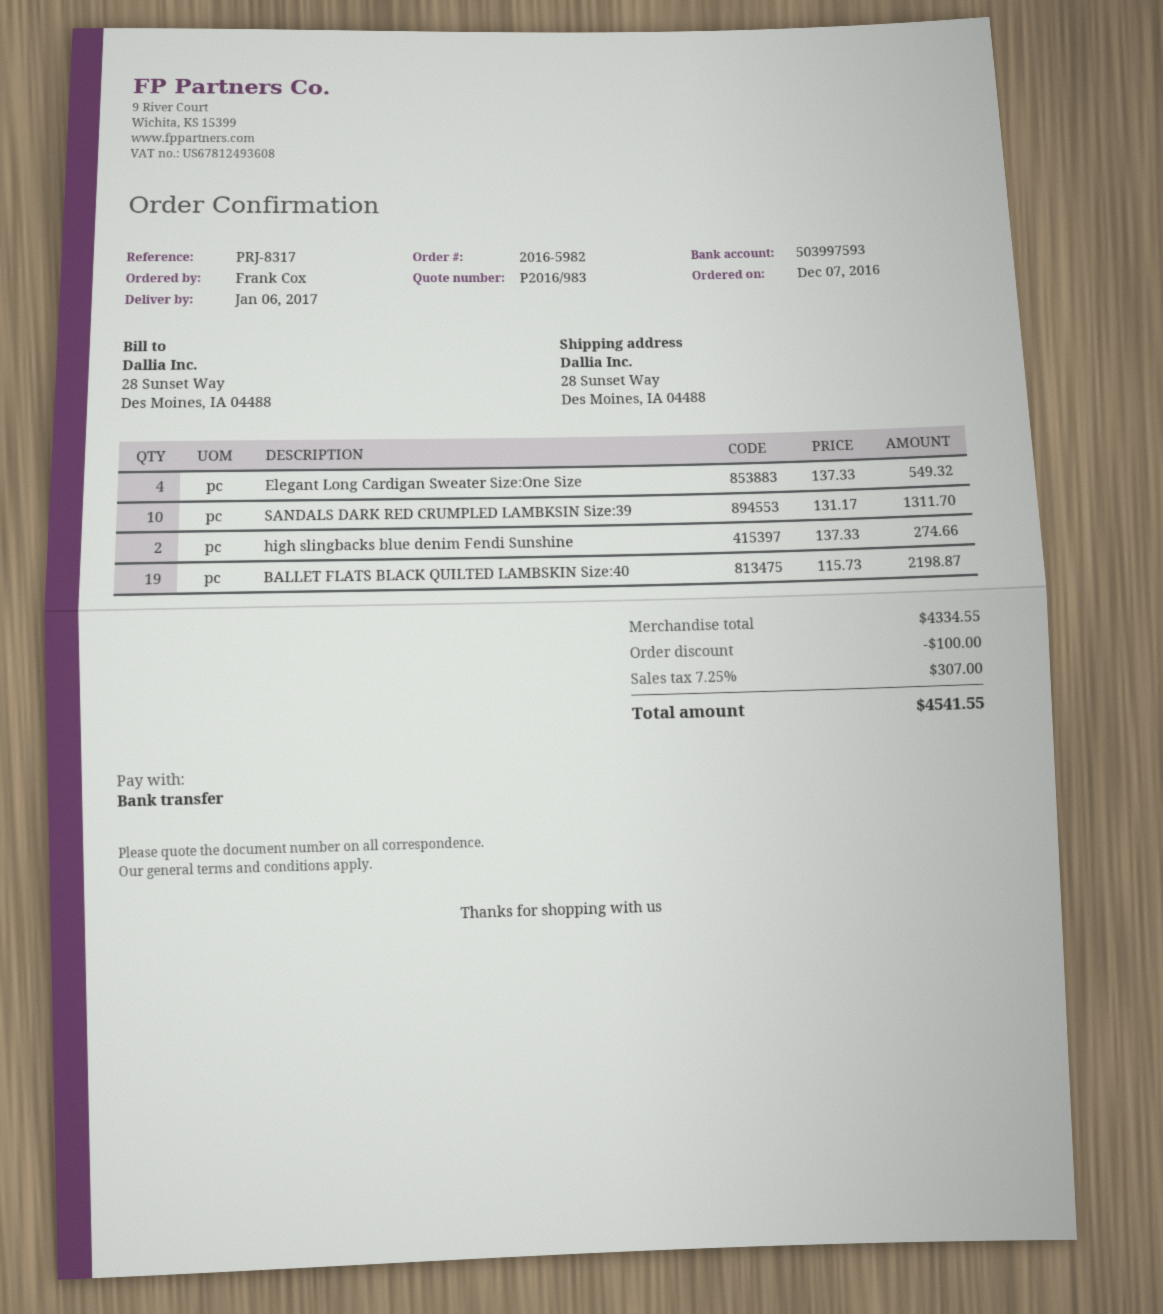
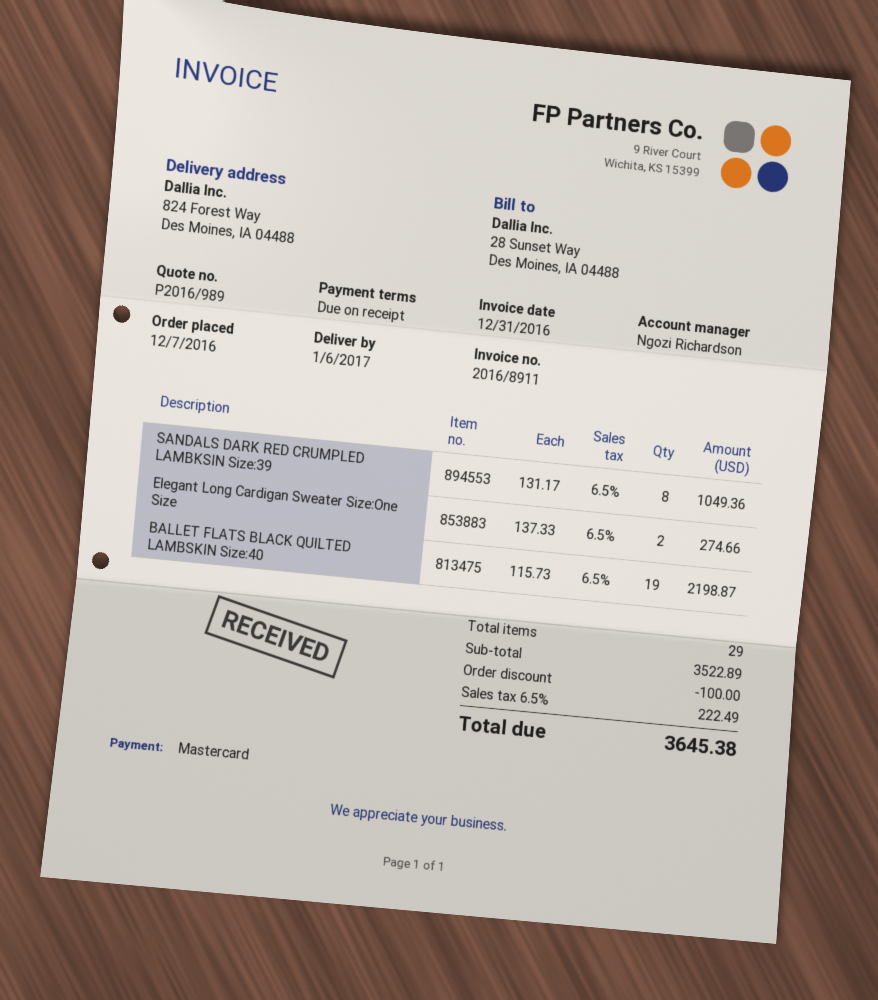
quote number: P2016/983 -> P2016/989
payment method: bank transfer -> Mastercard
ship to: 28 Sunset Way, Des Moines, IA 04488 -> 824 Forest Way, Des Moines, IA 04488
Elegant Long Cardigan Sweater Size:One Size: 4 x 137.33 = 549.32 -> 2 x 137.33 = 274.66
SANDALS DARK RED CRUMPLED LAMBKSIN Size:39: 10 x 131.17 = 1311.70 -> 8 x 131.17 = 1049.36
high slingbacks blue denim Fendi Sunshine: 2 x 137.33 = 274.66 -> none
subtotal: 4334.55 -> 3522.89
tax: 7.25% = 307.00 -> 6.5% = 222.49
total: 4541.55 -> 3645.38

